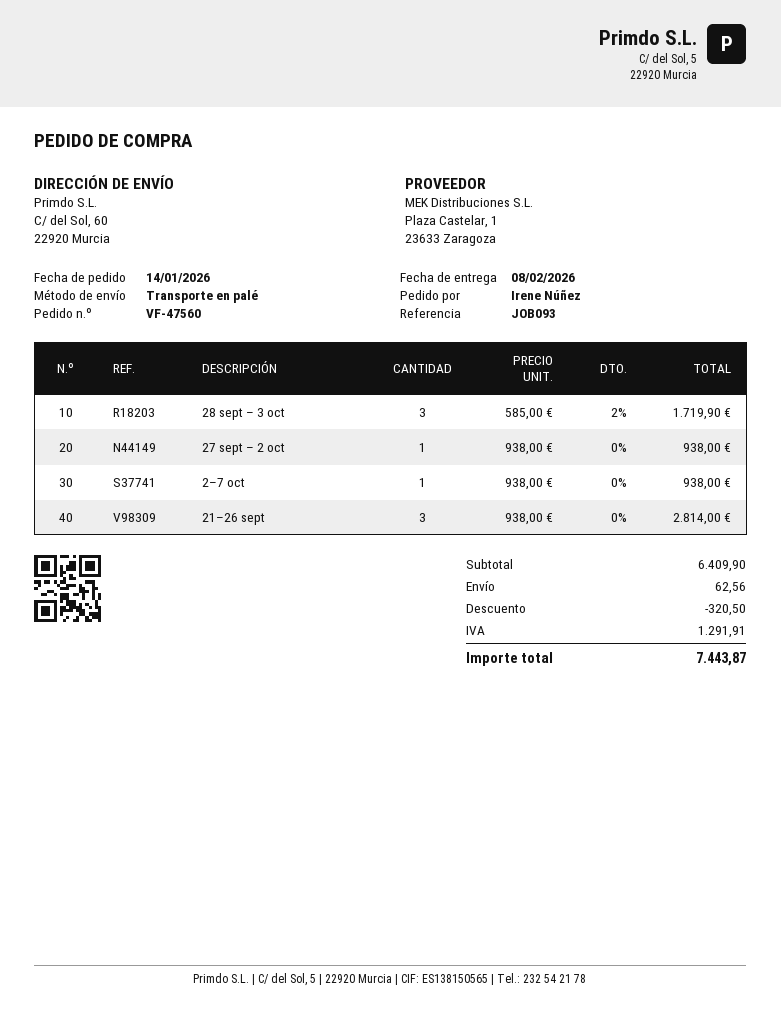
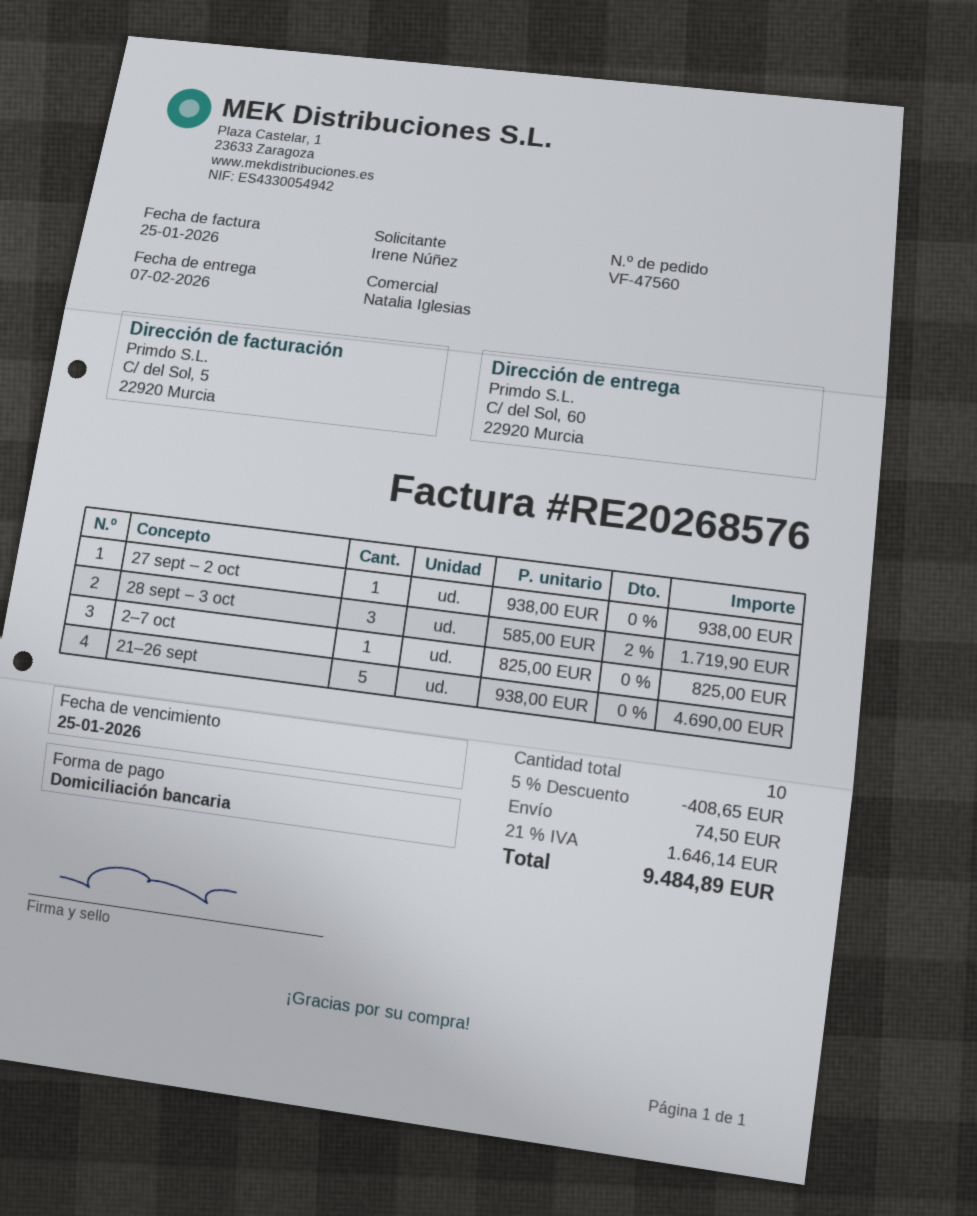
delivery date: 2026-02-08 -> 2026-02-07
2–7 oct: 1 x 938.00 = 938.00 -> 1 x 825.00 = 825.00
21–26 sept: 3 x 938.00 = 2814.00 -> 5 x 938.00 = 4690.00
discount: 320.50 -> 408.65
shipping: 62.56 -> 74.50
tax: 1291.91 -> 1646.14
total: 7443.87 -> 9484.89

